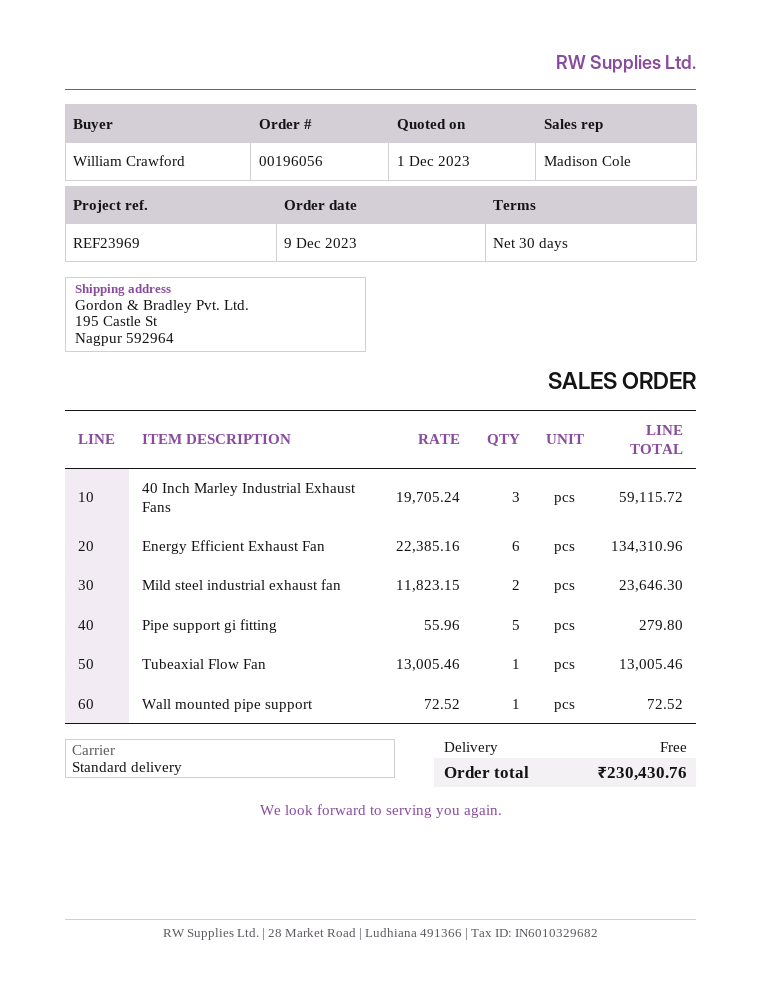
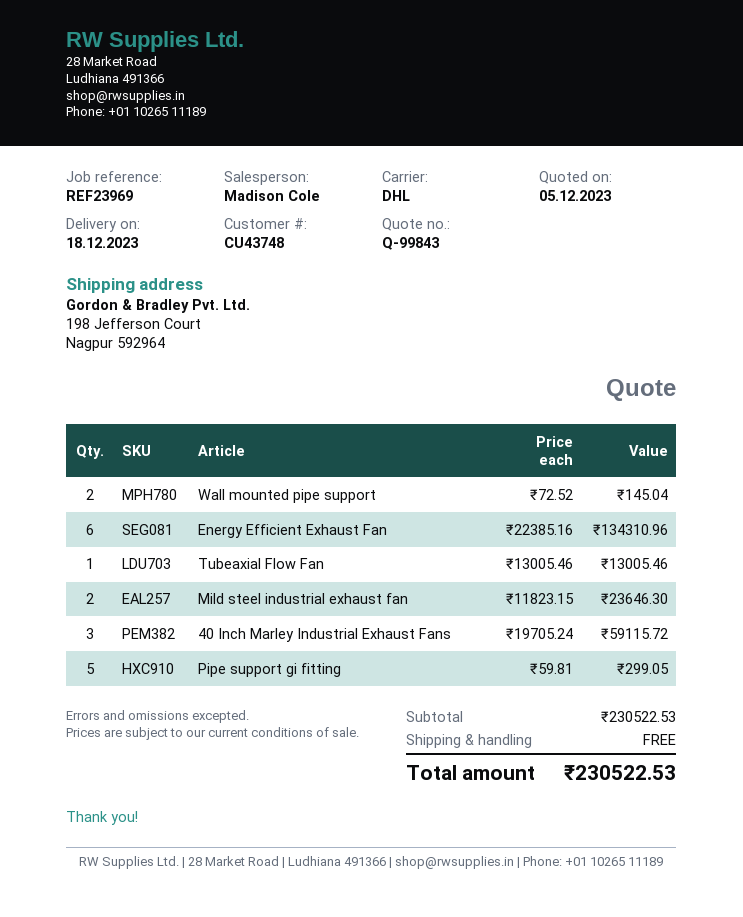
quote date: 2023-12-01 -> 2023-12-05
shipping method: standard -> DHL
ship to: 195 Castle St, Nagpur 592964 -> 198 Jefferson Court, Nagpur 592964
Pipe support gi fitting: 5 x 55.96 = 279.80 -> 5 x 59.81 = 299.05
Wall mounted pipe support: 1 x 72.52 = 72.52 -> 2 x 72.52 = 145.04
total: 230430.76 -> 230522.53

